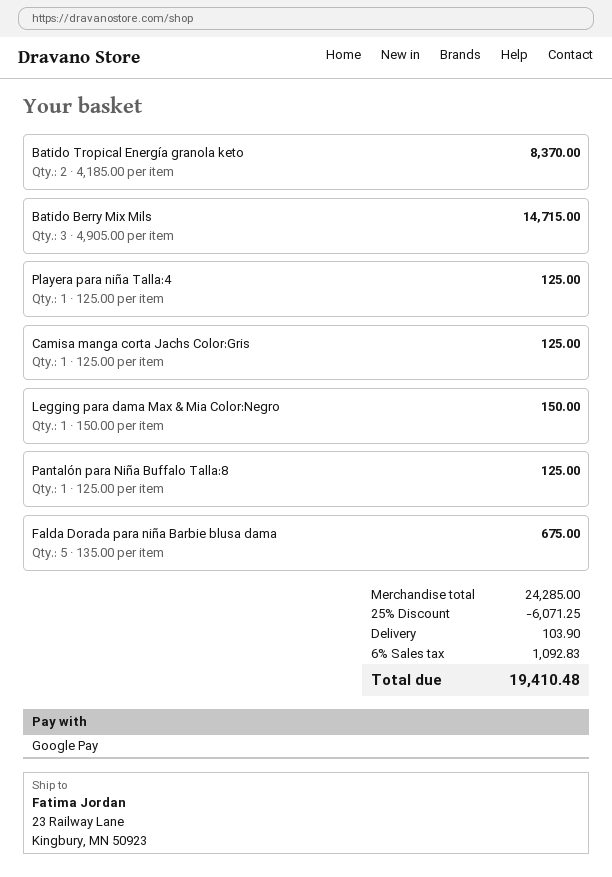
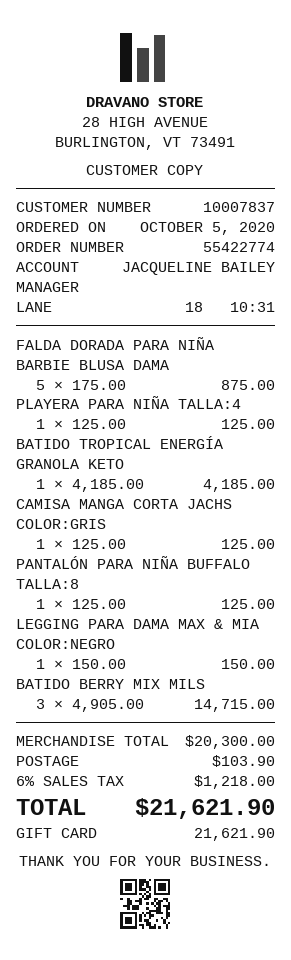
payment method: Google Pay -> gift card
Batido Tropical Energía granola keto: 2 x 4185.00 = 8370.00 -> 1 x 4185.00 = 4185.00
Falda Dorada para niña Barbie blusa dama: 5 x 135.00 = 675.00 -> 5 x 175.00 = 875.00
subtotal: 24285.00 -> 20300.00
discount: 25% = 6071.25 -> none
tax: 6% = 1092.83 -> 6% = 1218.00
total: 19410.48 -> 21621.90

